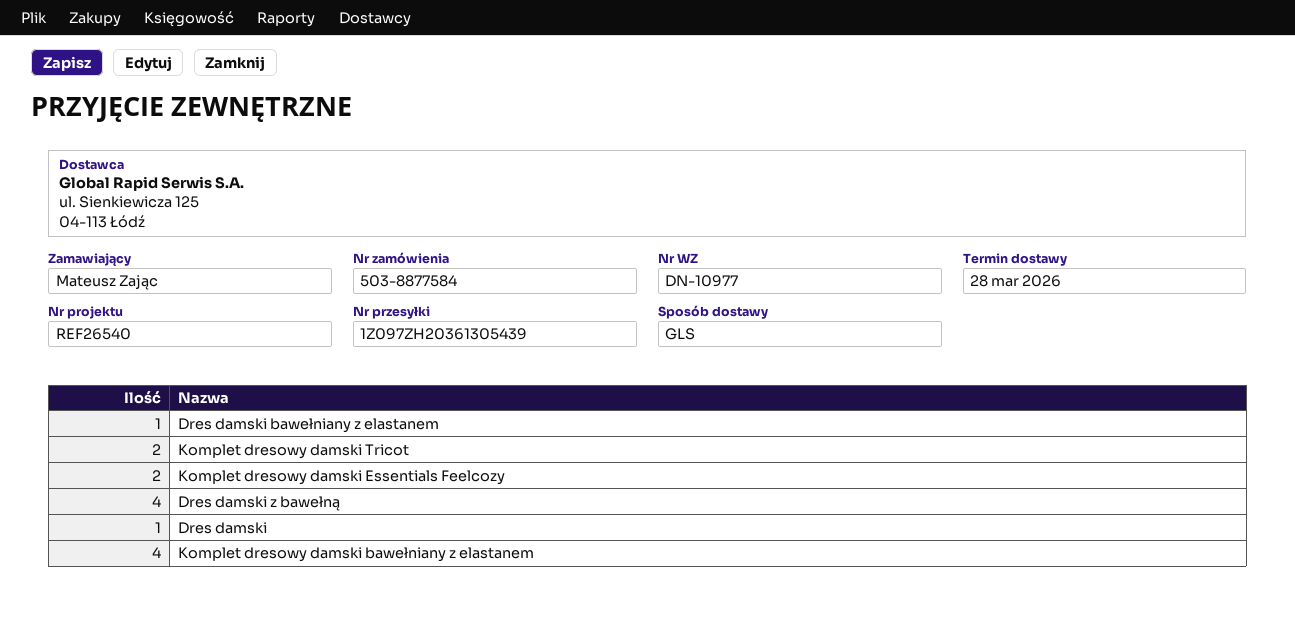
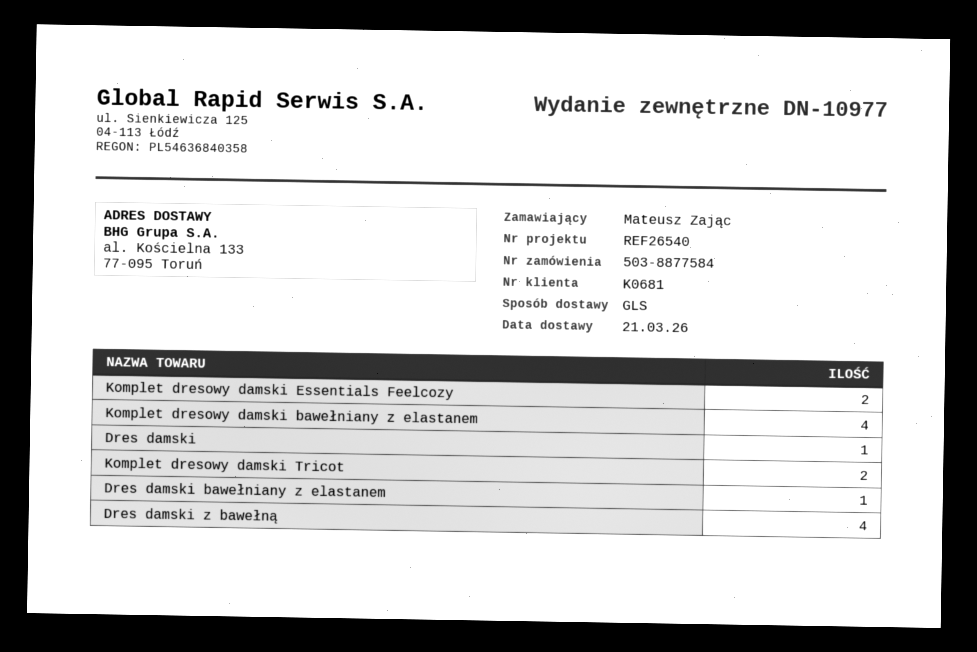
delivery date: 2026-03-28 -> 2026-03-21

